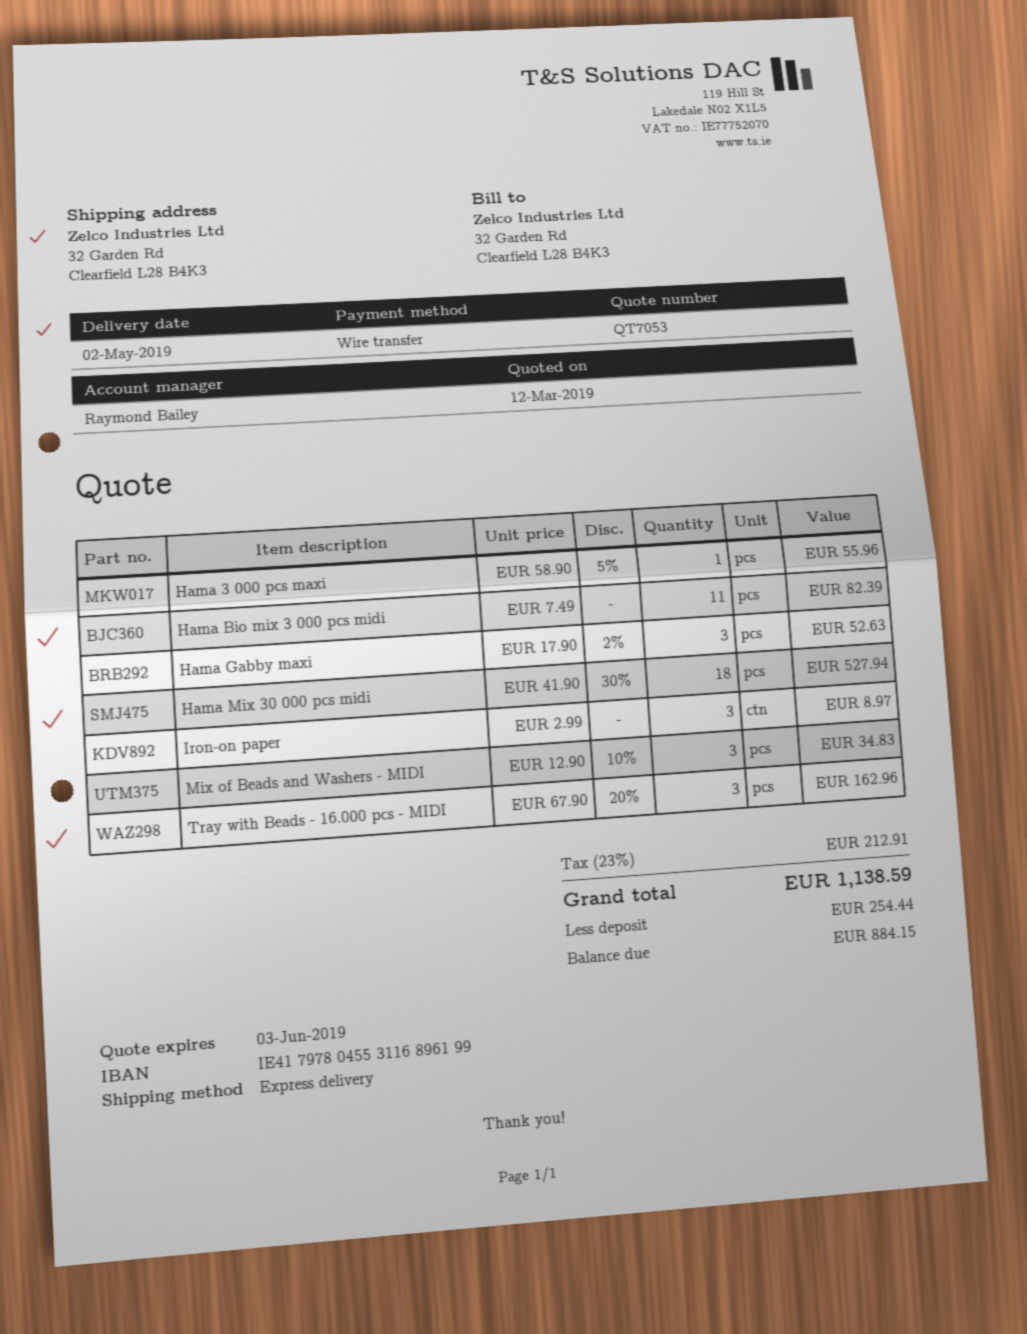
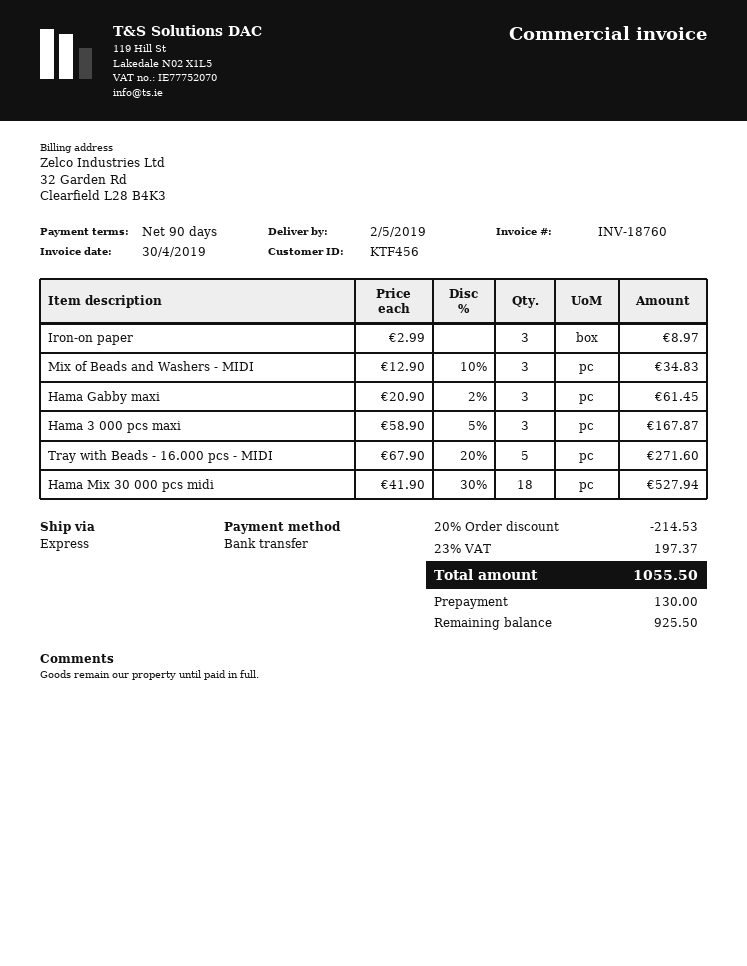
Hama 3 000 pcs maxi: 1 x 58.90 - 5% = 55.96 -> 3 x 58.90 - 5% = 167.87
Hama Bio mix 3 000 pcs midi: 11 x 7.49 = 82.39 -> none
Hama Gabby maxi: 3 x 17.90 - 2% = 52.63 -> 3 x 20.90 - 2% = 61.45
Tray with Beads - 16.000 pcs - MIDI: 3 x 67.90 - 20% = 162.96 -> 5 x 67.90 - 20% = 271.60
discount: none -> 20% = 214.53
tax: 23% = 212.91 -> 23% = 197.37
total: 1138.59 -> 1055.50
deposit: 254.44 -> 130.00
balance: 884.15 -> 925.50

